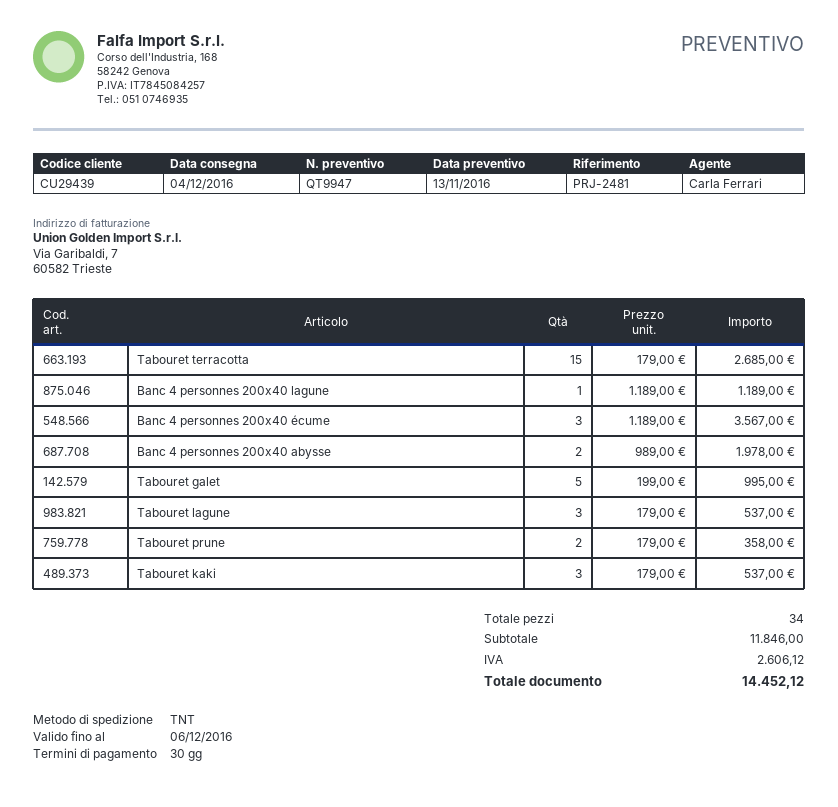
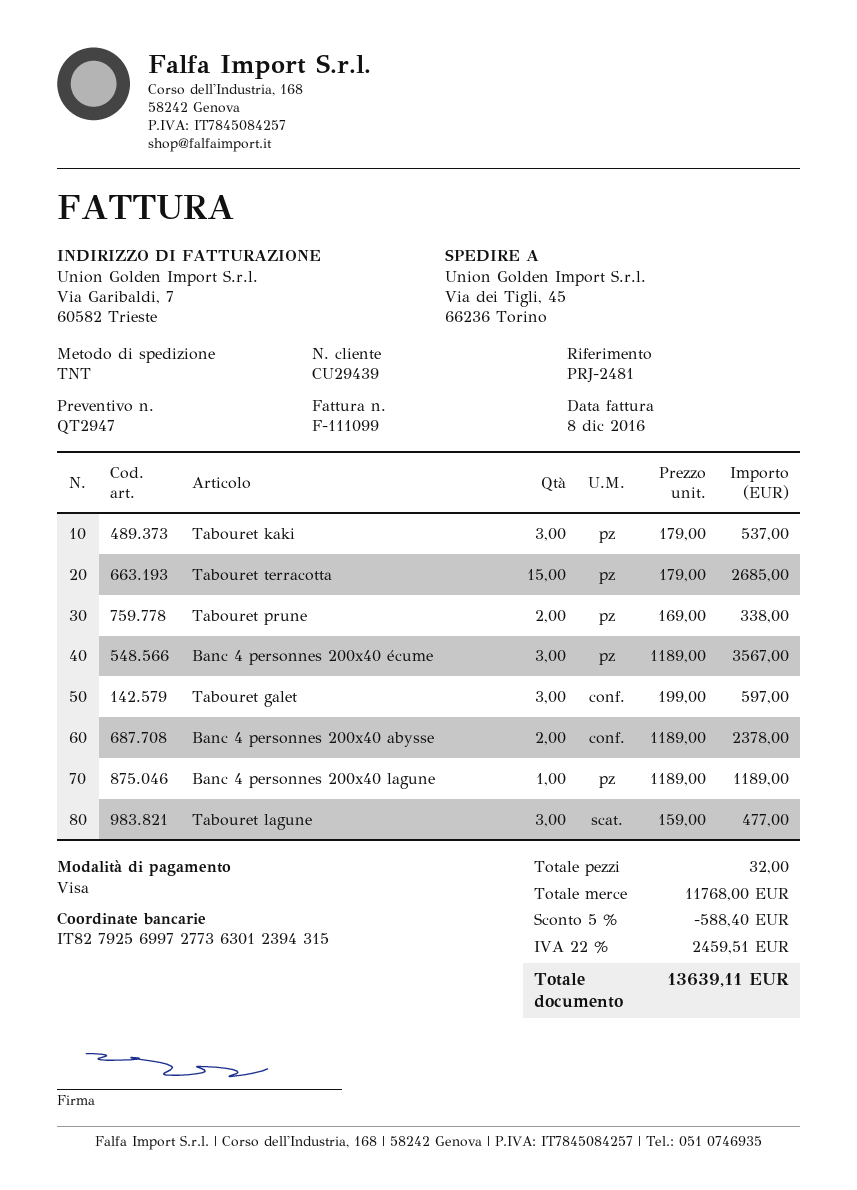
quote number: QT9947 -> QT2947
Banc 4 personnes 200x40 abysse: 2 x 989.00 = 1978.00 -> 2 x 1189.00 = 2378.00
Tabouret galet: 5 x 199.00 = 995.00 -> 3 x 199.00 = 597.00
Tabouret lagune: 3 x 179.00 = 537.00 -> 3 x 159.00 = 477.00
Tabouret prune: 2 x 179.00 = 358.00 -> 2 x 169.00 = 338.00
total quantity: 34 -> 32
subtotal: 11846.00 -> 11768.00
discount: none -> 5% = 588.40
tax: 2606.12 -> 2459.51
total: 14452.12 -> 13639.11

